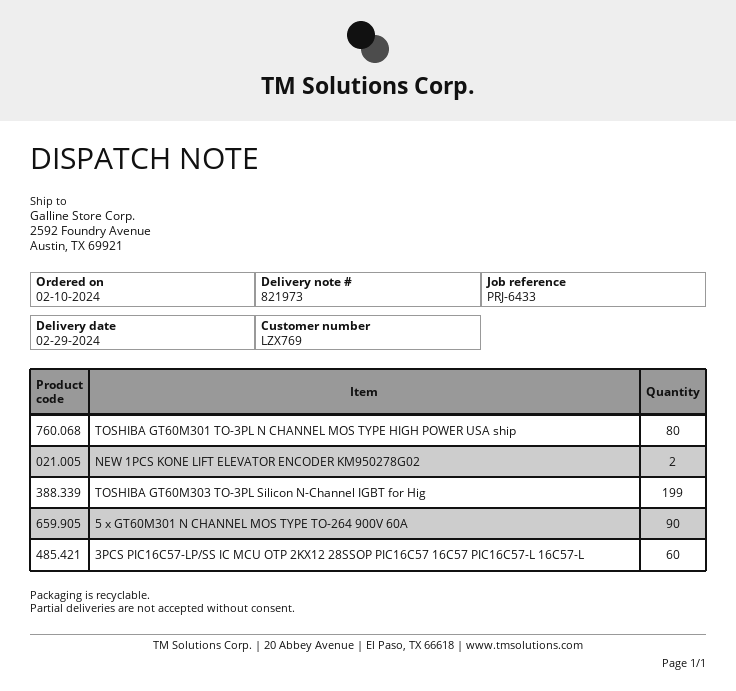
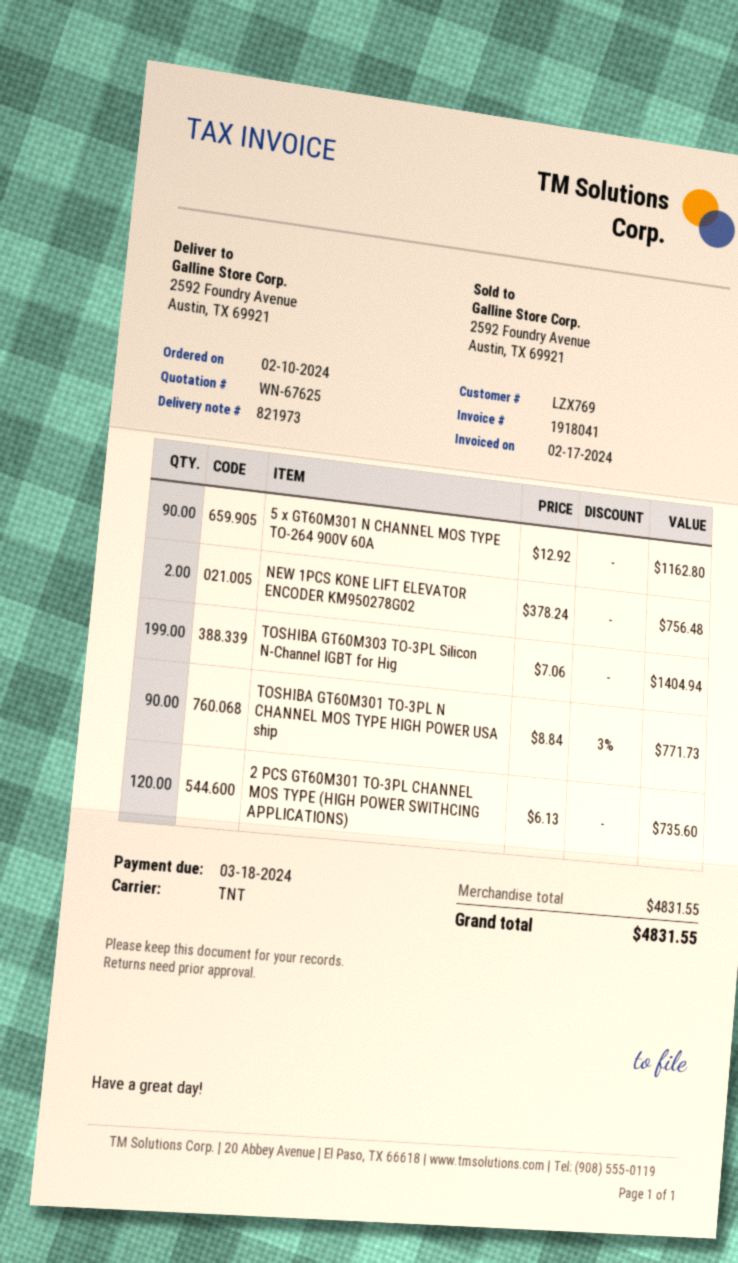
TOSHIBA GT60M301 TO-3PL N CHANNEL MOS TYPE HIGH POWER USA ship: 80 -> 90
3PCS PIC16C57-LP/SS IC MCU OTP 2KX12 28SSOP PIC16C57 16C57 PIC16C57-L 16C57-L: 60 -> none
2 PCS GT60M301 TO-3PL CHANNEL MOS TYPE (HIGH POWER SWITHCING APPLICATIONS): none -> 120

